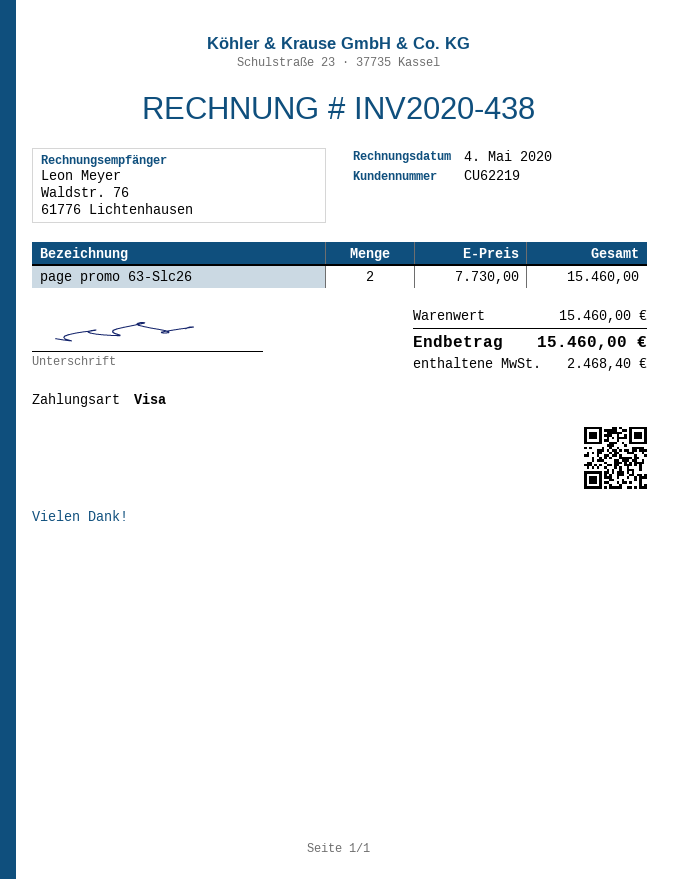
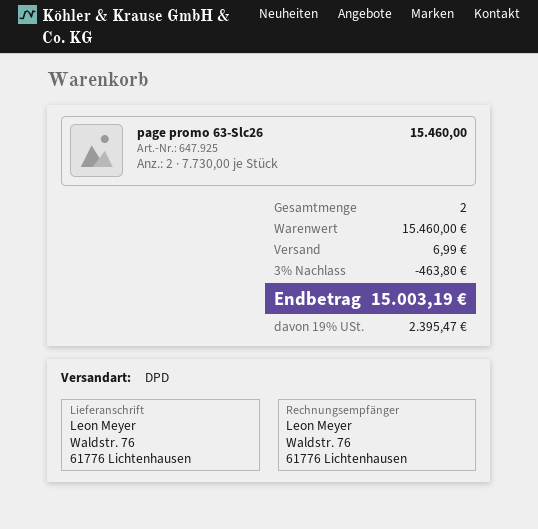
discount: none -> 3% = 463.80
shipping: none -> 6.99
tax: 2468.40 -> 2395.47
total: 15460.00 -> 15003.19

